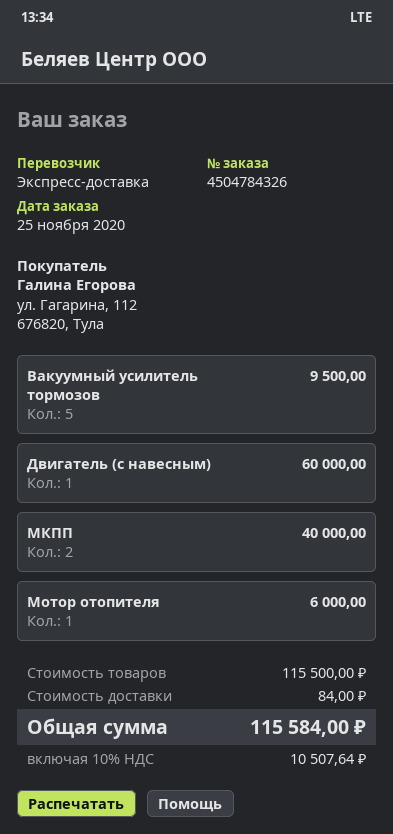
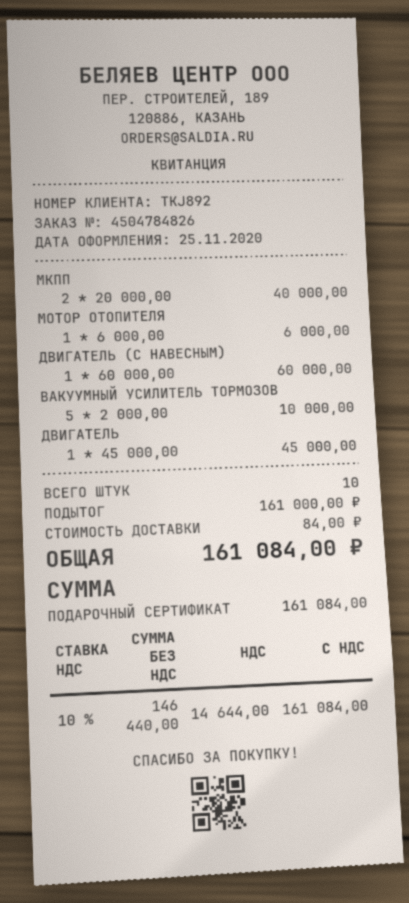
order number: 4504784326 -> 4504784826
Вакуумный усилитель тормозов: 5 for 9500.00 -> 5 for 10000.00
ДВИГАТЕЛЬ: none -> 1 for 45000.00
subtotal: 115500.00 -> 161000.00
tax: 10% = 10507.64 -> 10% = 14644.00
total: 115584.00 -> 161084.00

